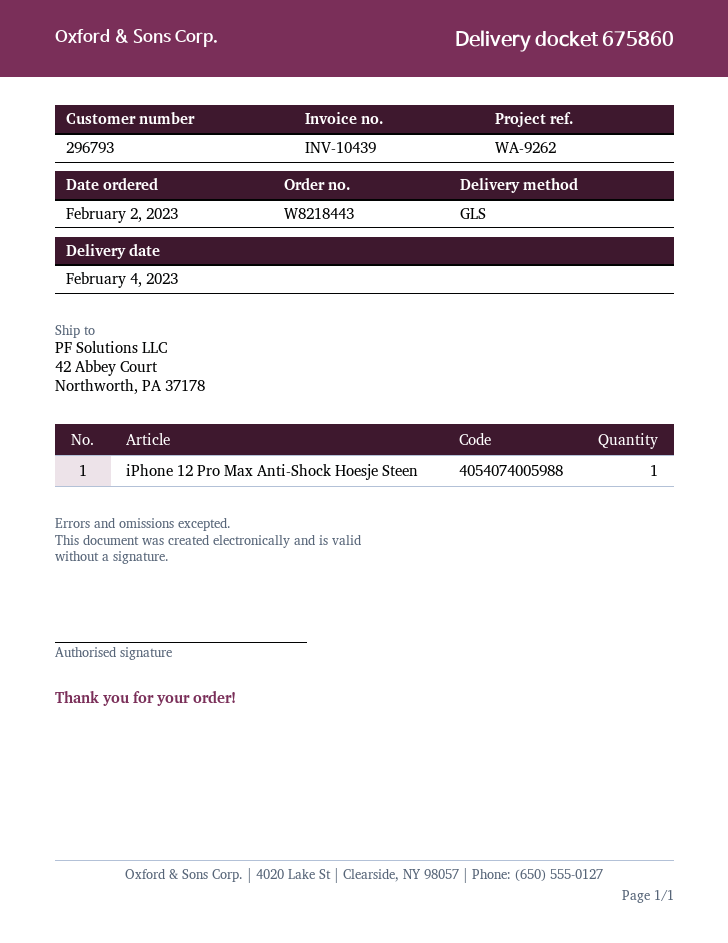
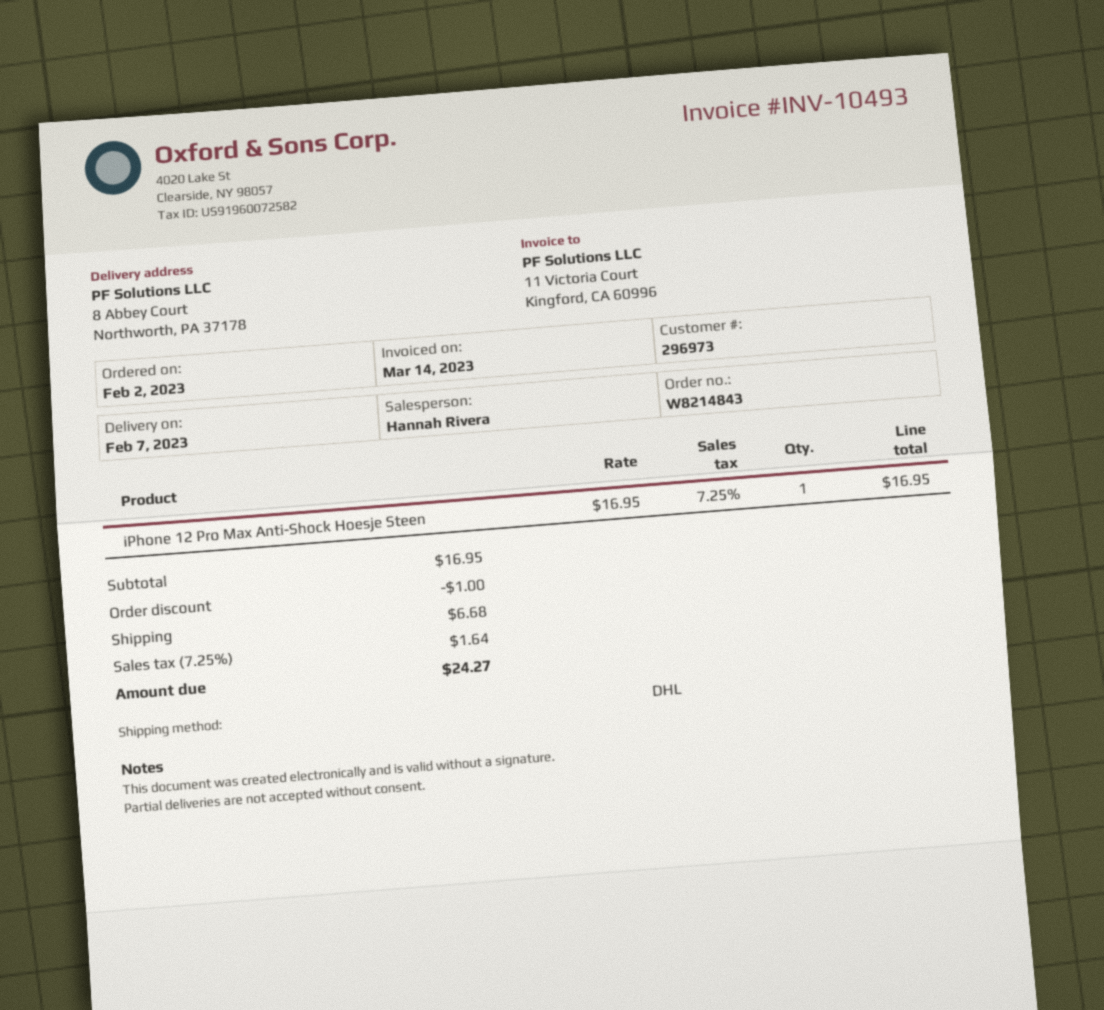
order number: W8218443 -> W8214843
delivery date: 2023-02-04 -> 2023-02-07
invoice number: INV-10439 -> INV-10493
customer number: 296793 -> 296973
shipping method: GLS -> DHL
ship to: 42 Abbey Court, Northworth, PA 37178 -> 8 Abbey Court, Northworth, PA 37178

